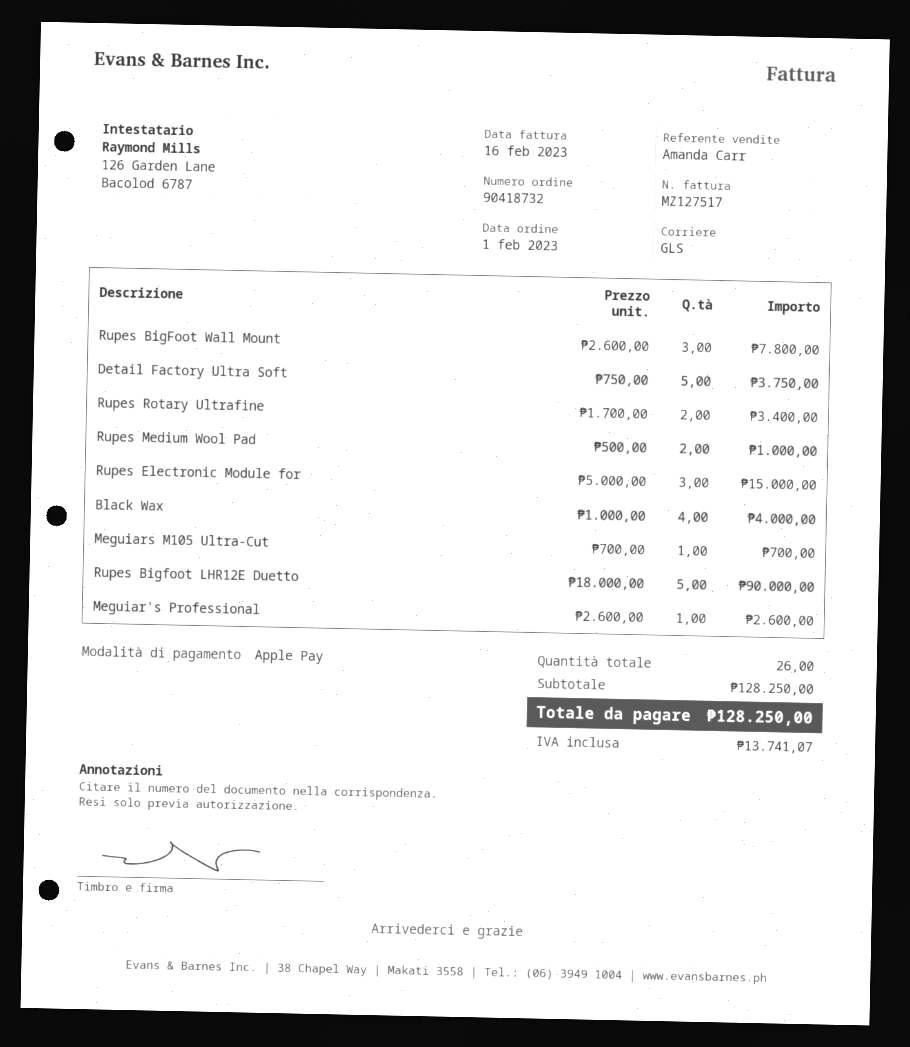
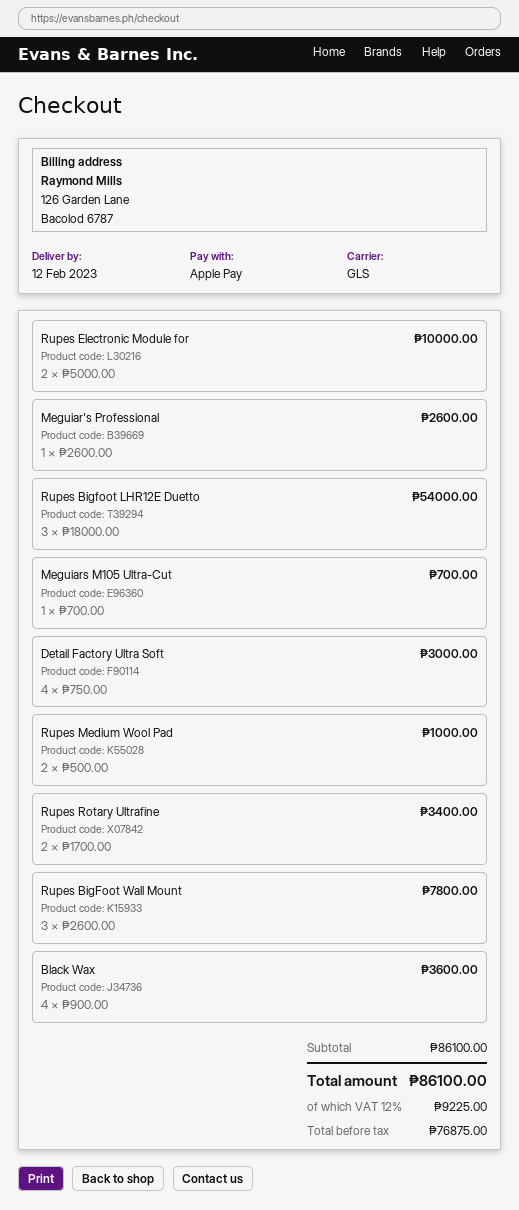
Detail Factory Ultra Soft: 5 x 750.00 = 3750.00 -> 4 x 750.00 = 3000.00
Rupes Electronic Module for: 3 x 5000.00 = 15000.00 -> 2 x 5000.00 = 10000.00
Black Wax: 4 x 1000.00 = 4000.00 -> 4 x 900.00 = 3600.00
Rupes Bigfoot LHR12E Duetto: 5 x 18000.00 = 90000.00 -> 3 x 18000.00 = 54000.00
subtotal: 128250.00 -> 86100.00
tax: 13741.07 -> 9225.00
total: 128250.00 -> 86100.00

